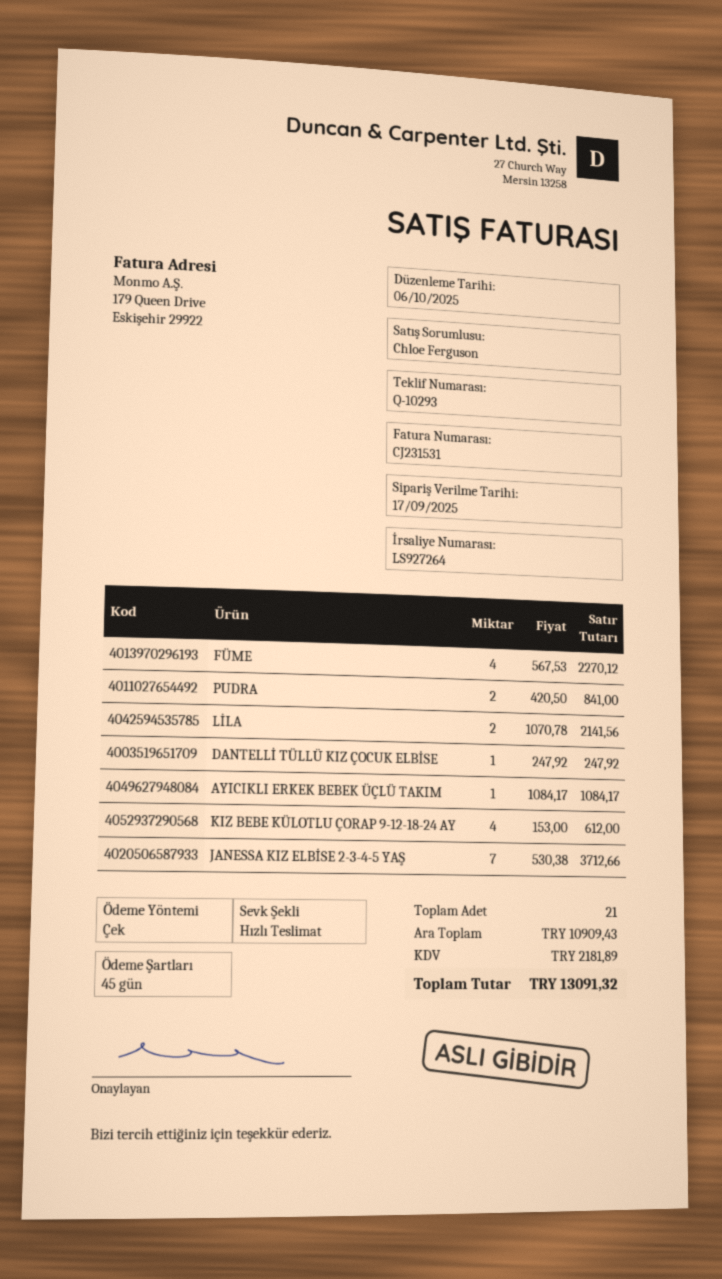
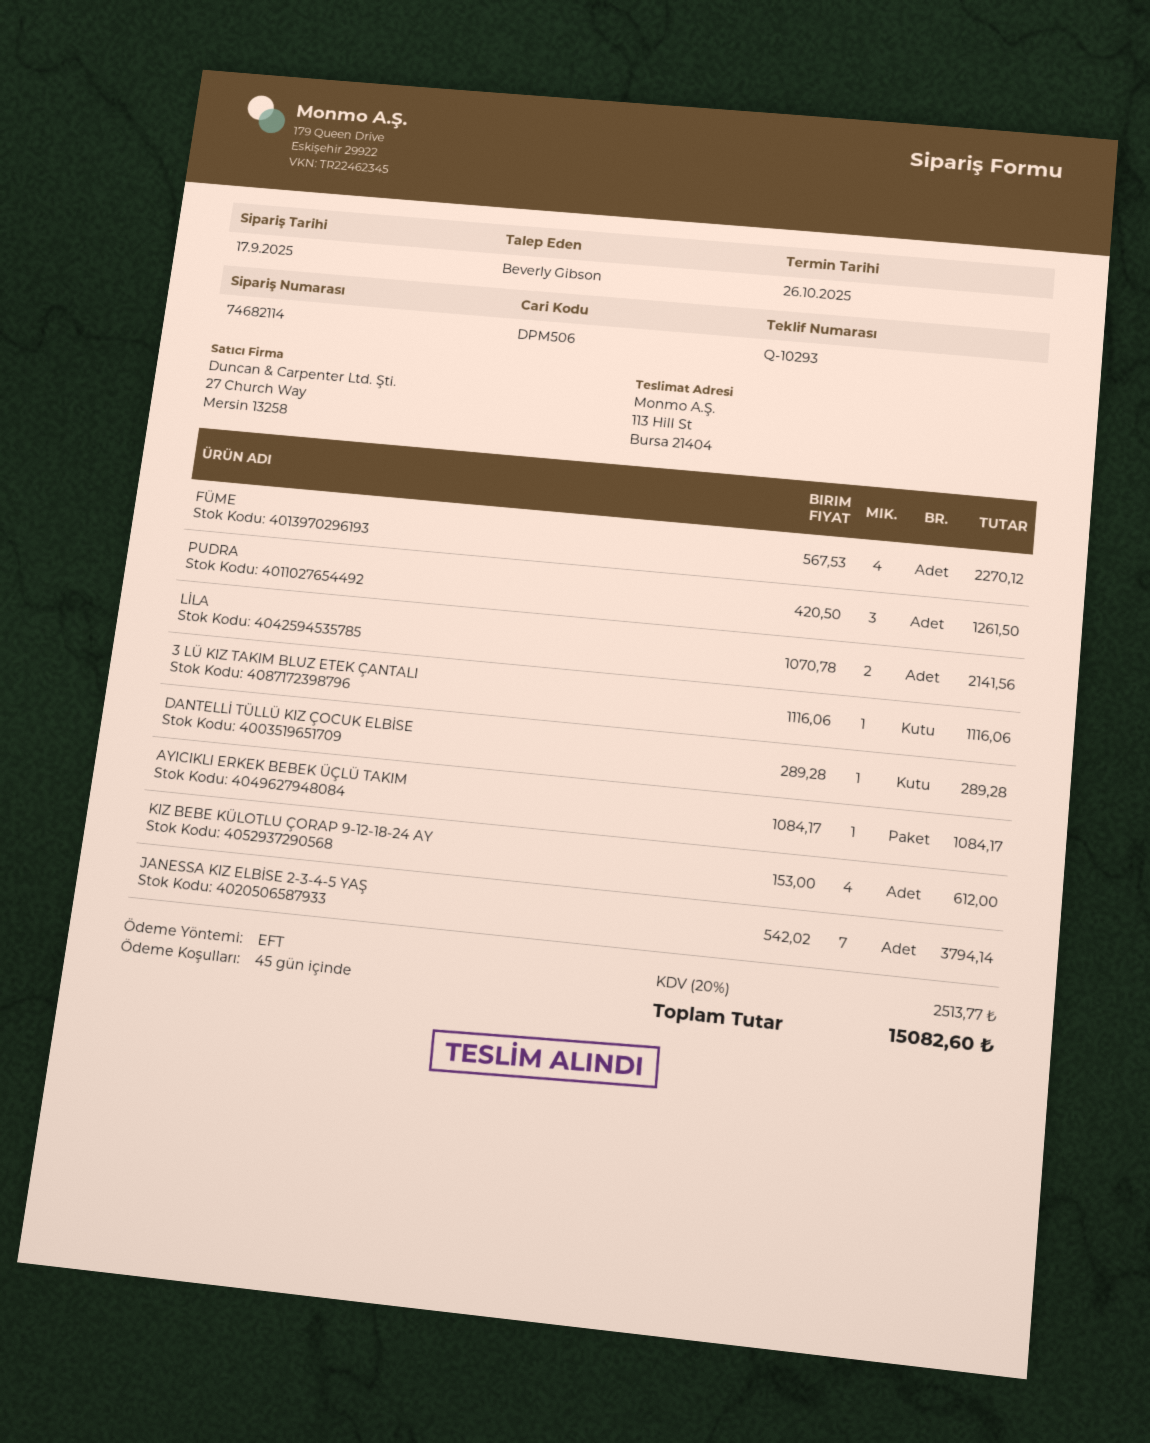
payment method: cheque -> bank transfer
PUDRA: 2 x 420.50 = 841.00 -> 3 x 420.50 = 1261.50
DANTELLİ TÜLLÜ KIZ ÇOCUK ELBİSE: 1 x 247.92 = 247.92 -> 1 x 289.28 = 289.28
JANESSA KIZ ELBİSE 2-3-4-5 YAŞ: 7 x 530.38 = 3712.66 -> 7 x 542.02 = 3794.14
3 LÜ KIZ TAKIM BLUZ ETEK ÇANTALI: none -> 1 x 1116.06 = 1116.06
tax: 2181.89 -> 2513.77
total: 13091.32 -> 15082.60

